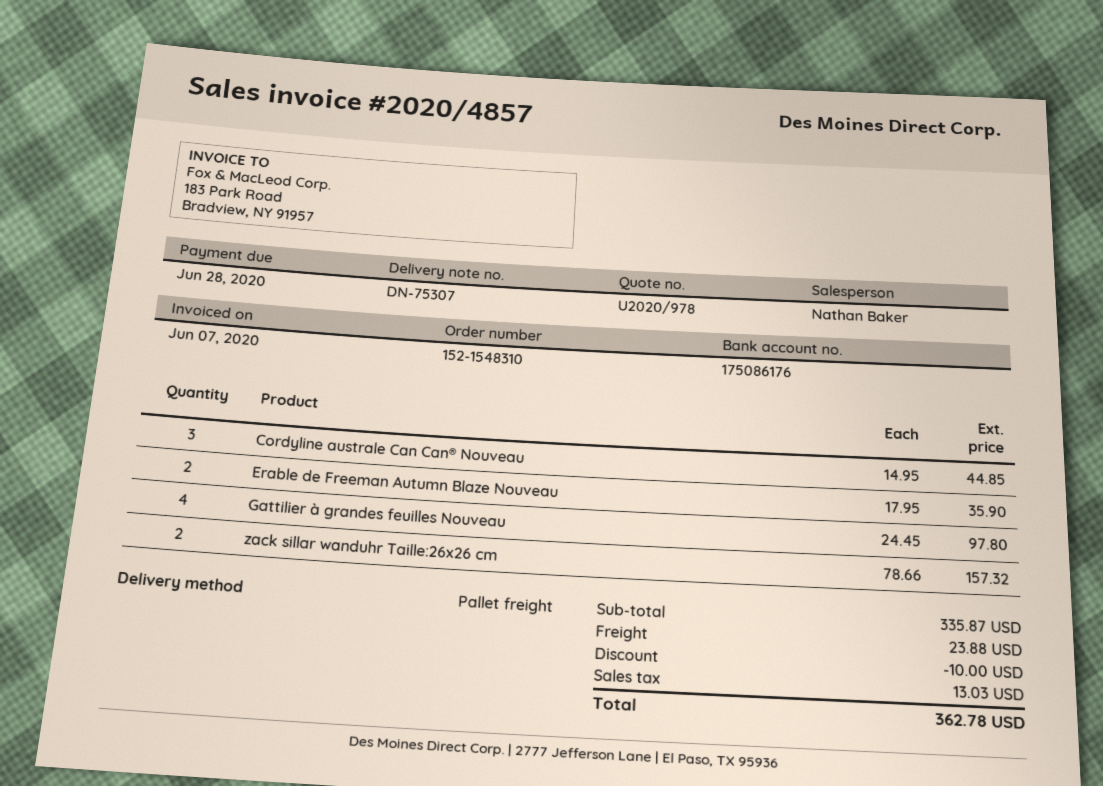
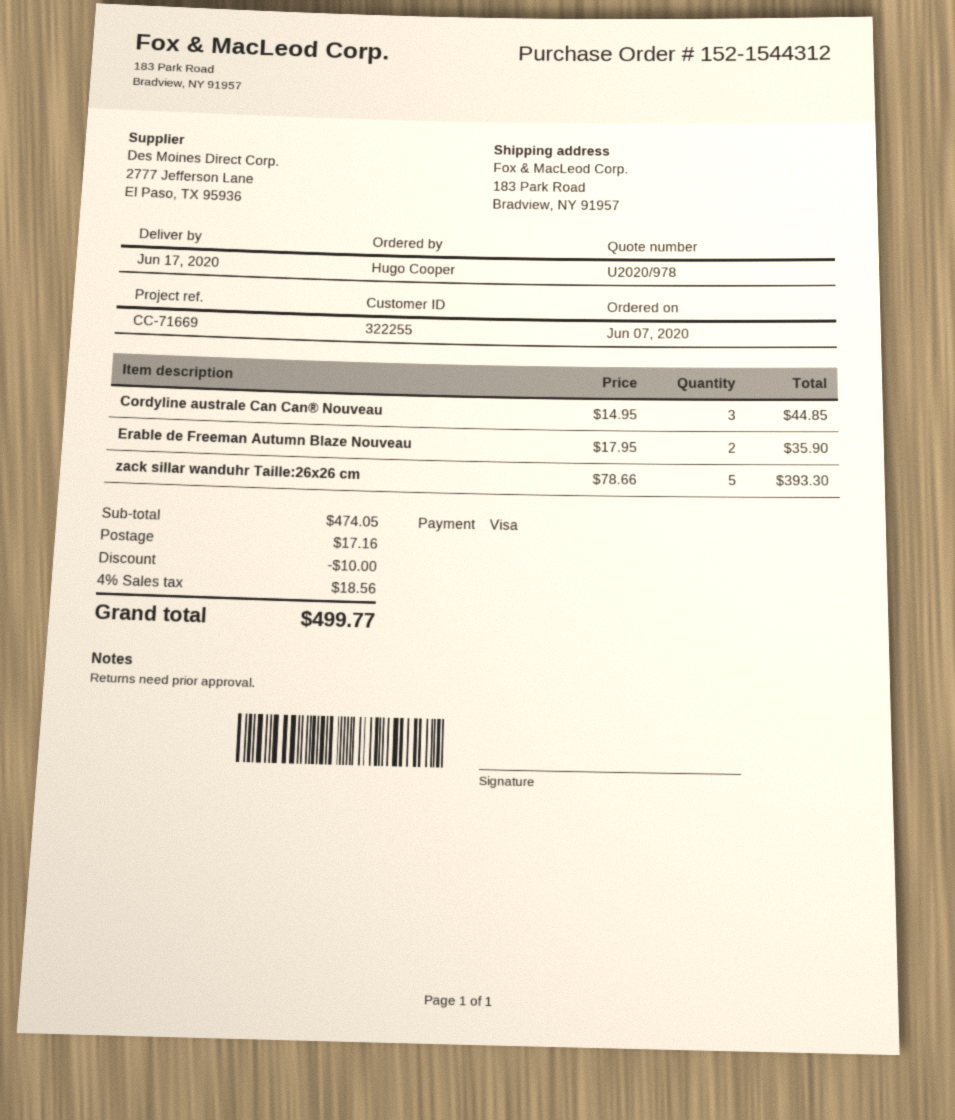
order number: 152-1548310 -> 152-1544312
Gattilier à grandes feuilles Nouveau: 4 x 24.45 = 97.80 -> none
zack sillar wanduhr Taille:26x26 cm: 2 x 78.66 = 157.32 -> 5 x 78.66 = 393.30
subtotal: 335.87 -> 474.05
shipping: 23.88 -> 17.16
tax: 13.03 -> 18.56
total: 362.78 -> 499.77

